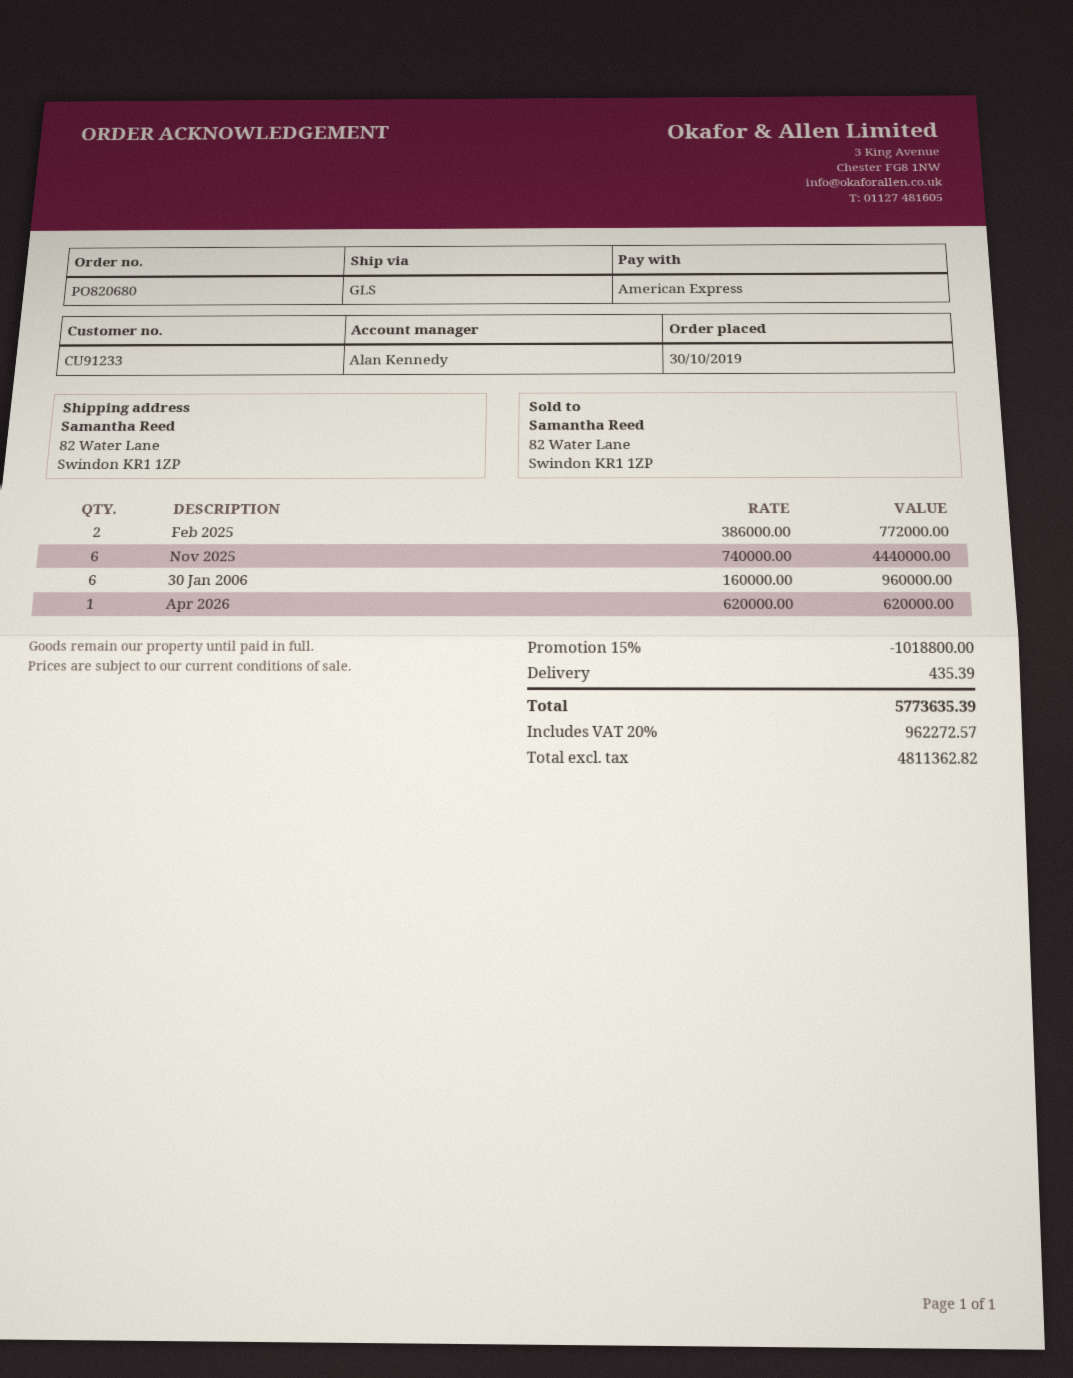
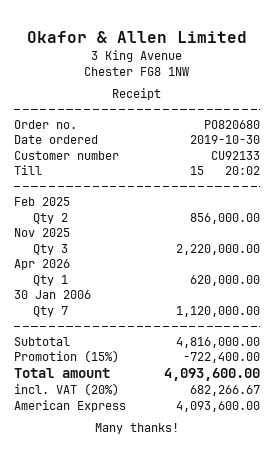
customer number: CU91233 -> CU92133
Feb 2025: 2 for 772000.00 -> 2 for 856000.00
Nov 2025: 6 for 4440000.00 -> 3 for 2220000.00
30 Jan 2006: 6 for 960000.00 -> 7 for 1120000.00
discount: 15% = 1018800.00 -> 15% = 722400.00
shipping: 435.39 -> none
tax: 20% = 962272.57 -> 20% = 682266.67
total: 5773635.39 -> 4093600.00

